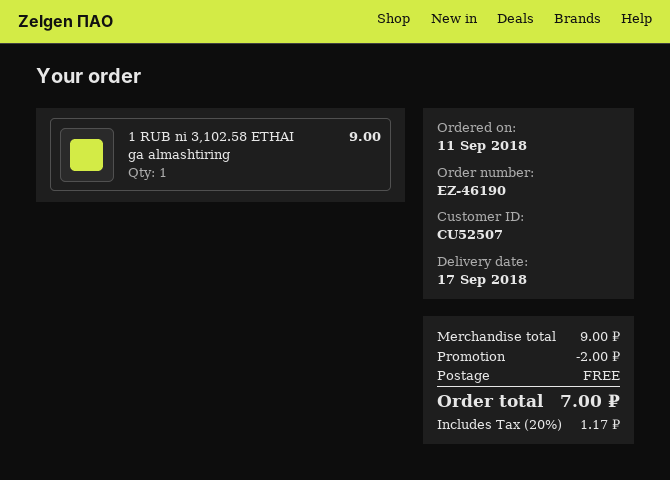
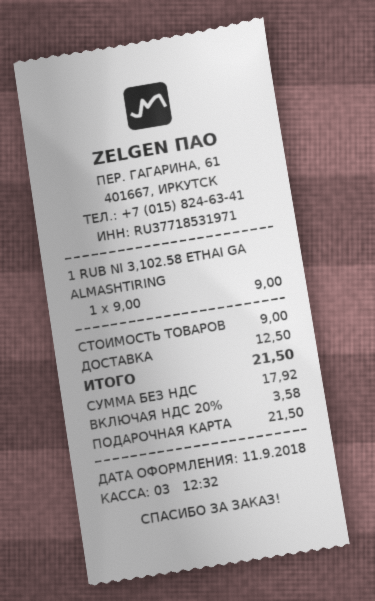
discount: 2.00 -> none
shipping: 0.00 -> 12.50
tax: 20% = 1.17 -> 20% = 3.58
total: 7.00 -> 21.50

